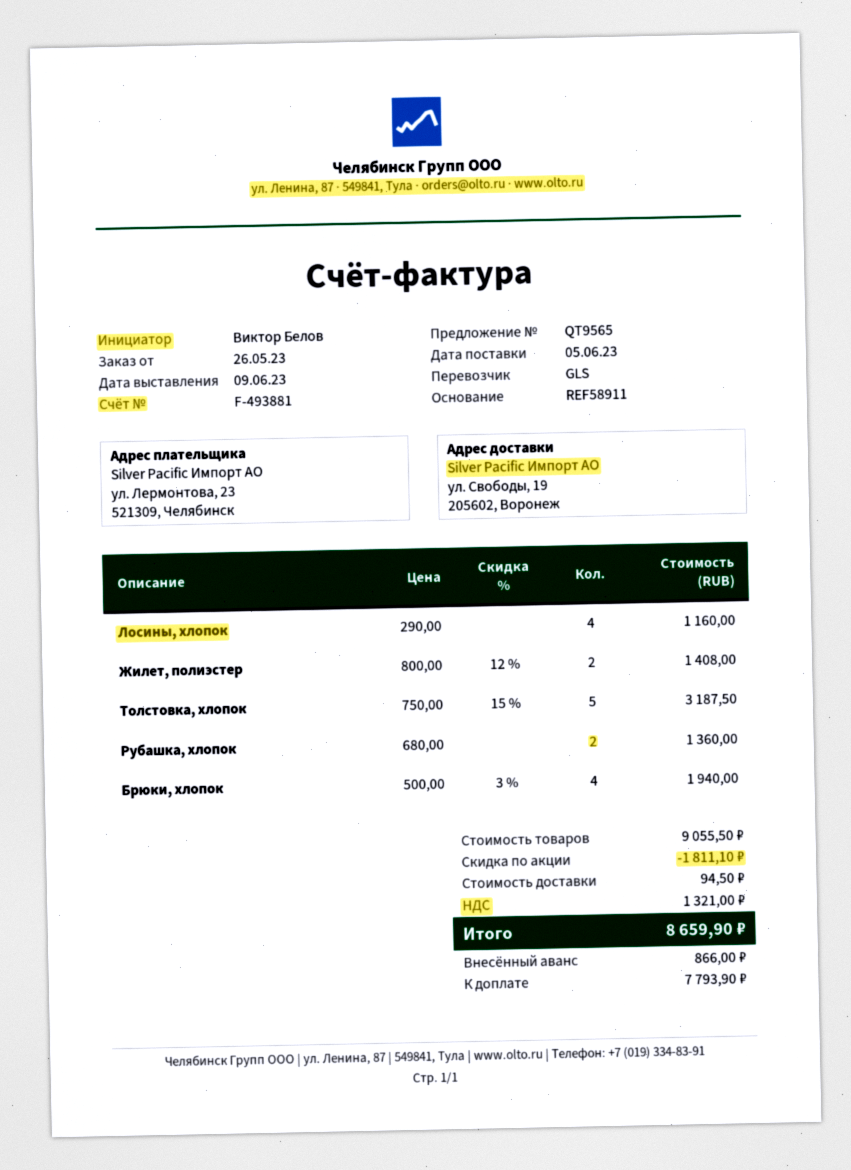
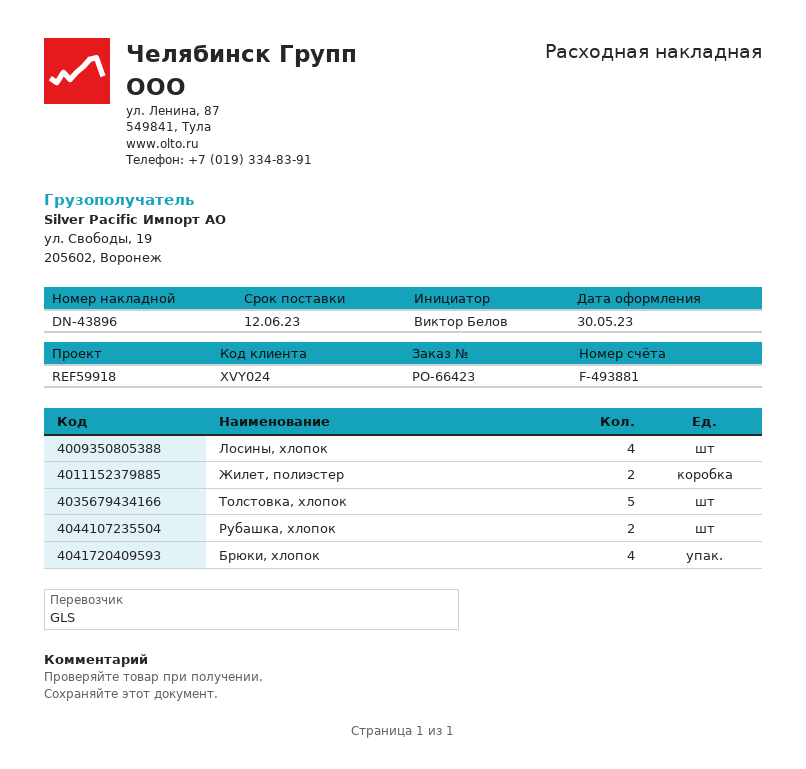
order date: 2023-05-26 -> 2023-05-30
delivery date: 2023-06-05 -> 2023-06-12
reference: REF58911 -> REF59918

